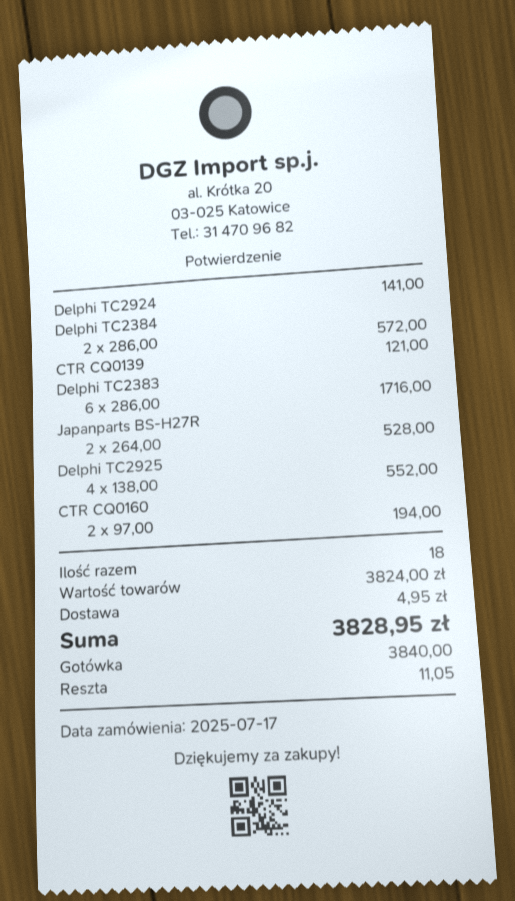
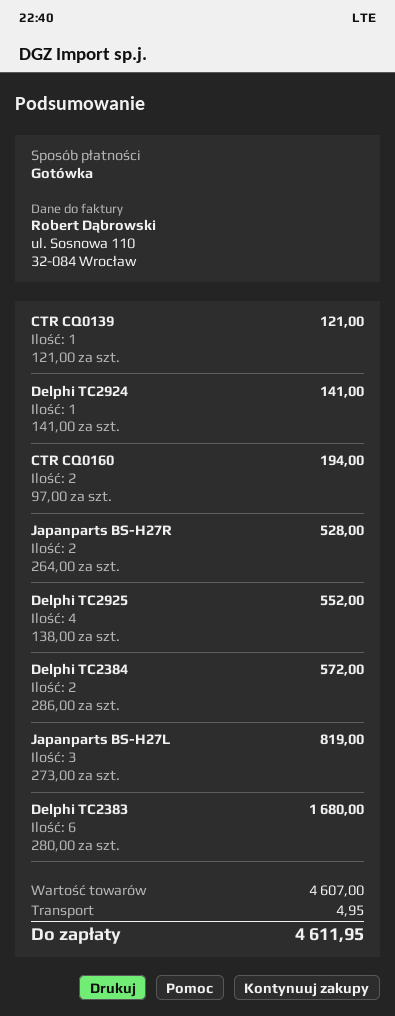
Delphi TC2383: 6 x 286.00 = 1716.00 -> 6 x 280.00 = 1680.00
Japanparts BS-H27L: none -> 3 x 273.00 = 819.00
subtotal: 3824.00 -> 4607.00
total: 3828.95 -> 4611.95

